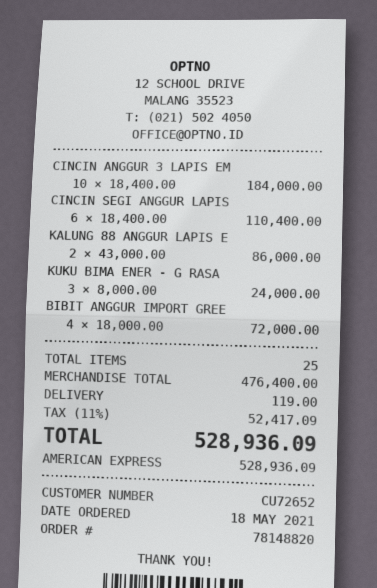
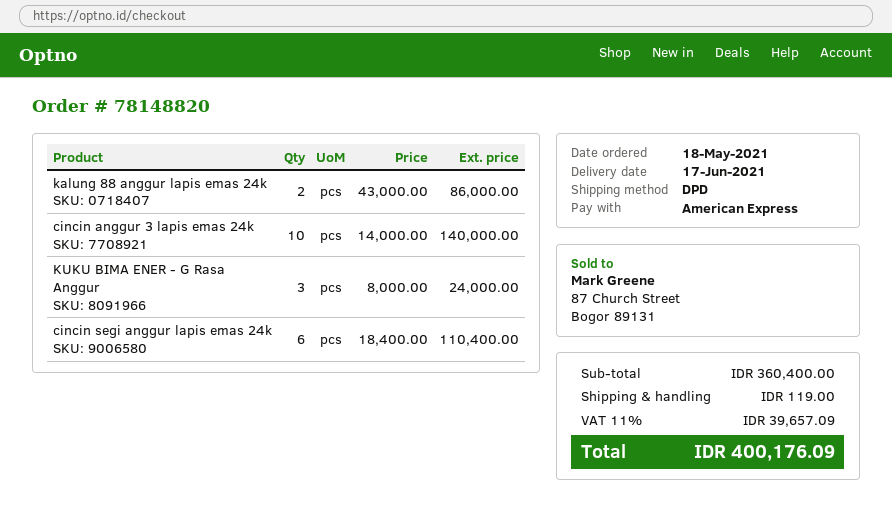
CINCIN ANGGUR 3 LAPIS EM: 10 x 18400.00 = 184000.00 -> 10 x 14000.00 = 140000.00
BIBIT ANGGUR IMPORT GREE: 4 x 18000.00 = 72000.00 -> none
subtotal: 476400.00 -> 360400.00
tax: 11% = 52417.09 -> 11% = 39657.09
total: 528936.09 -> 400176.09

